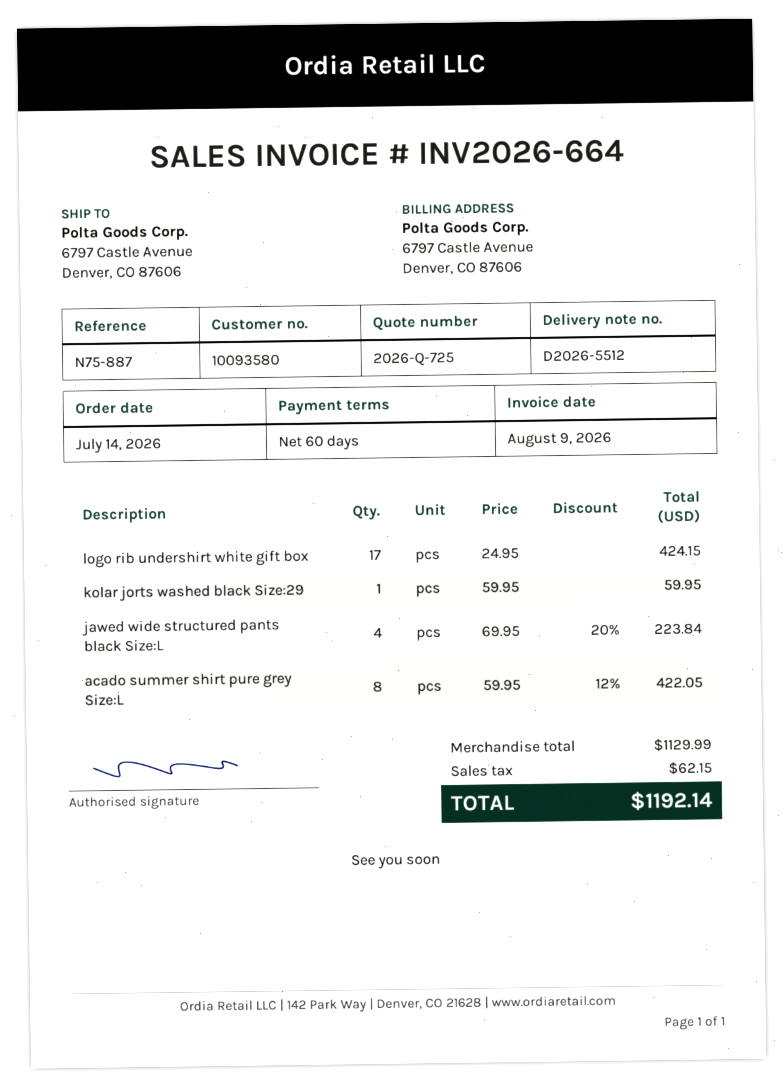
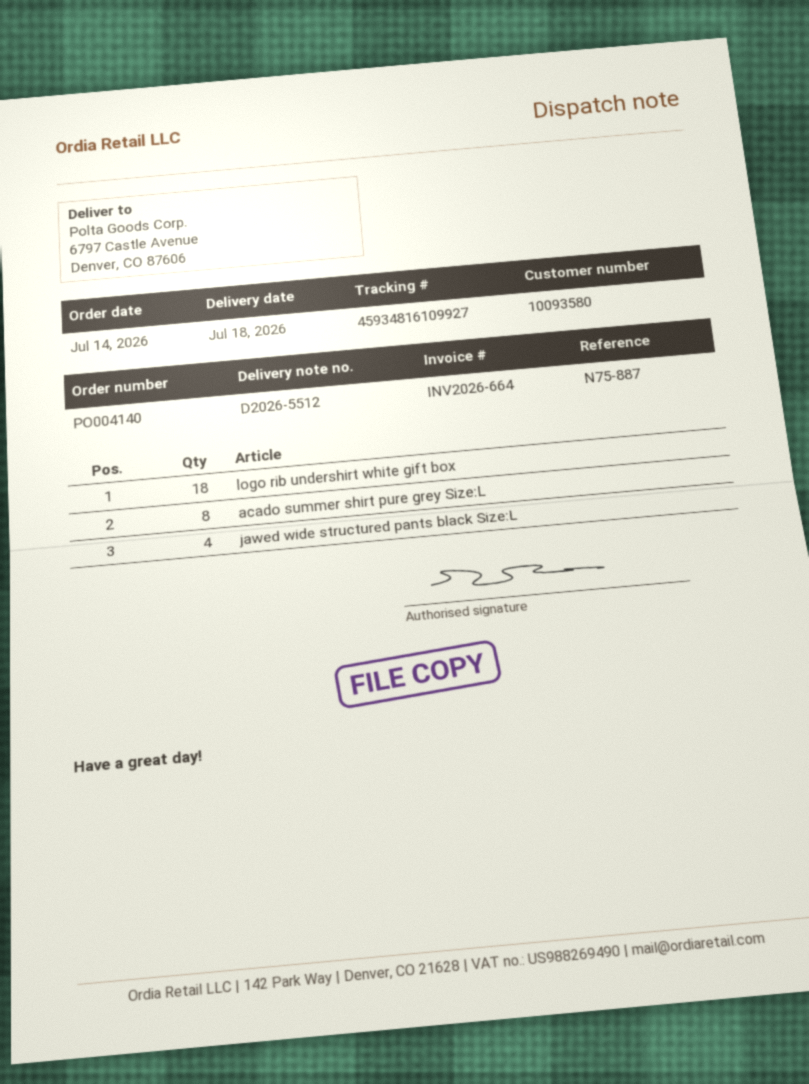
logo rib undershirt white gift box: 17 -> 18
kolar jorts washed black Size:29: 1 -> none

